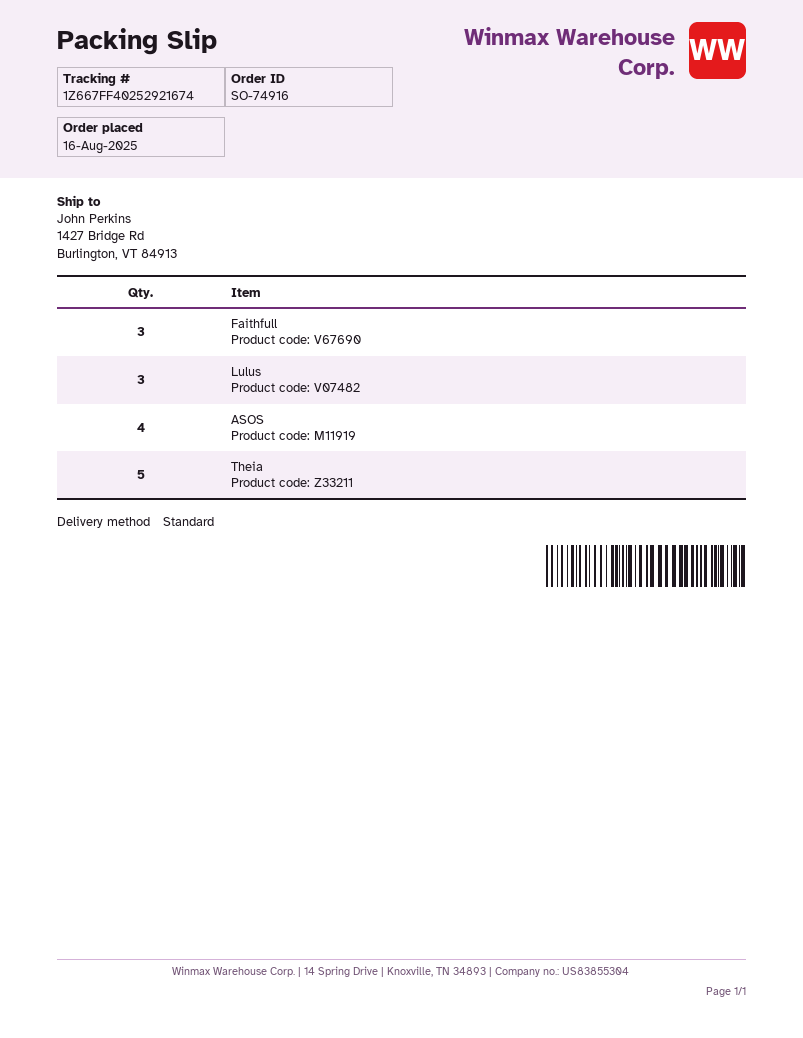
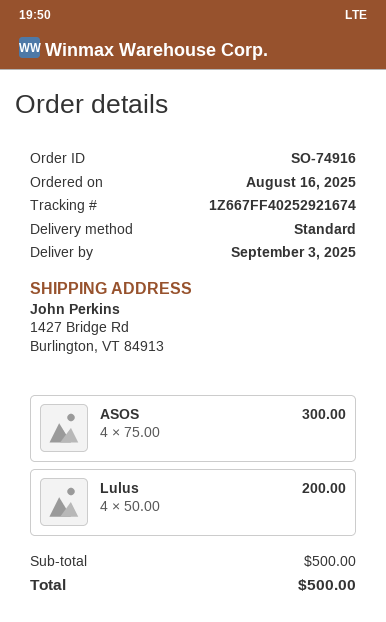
Faithfull: 3 -> none
Lulus: 3 -> 4
Theia: 5 -> none

